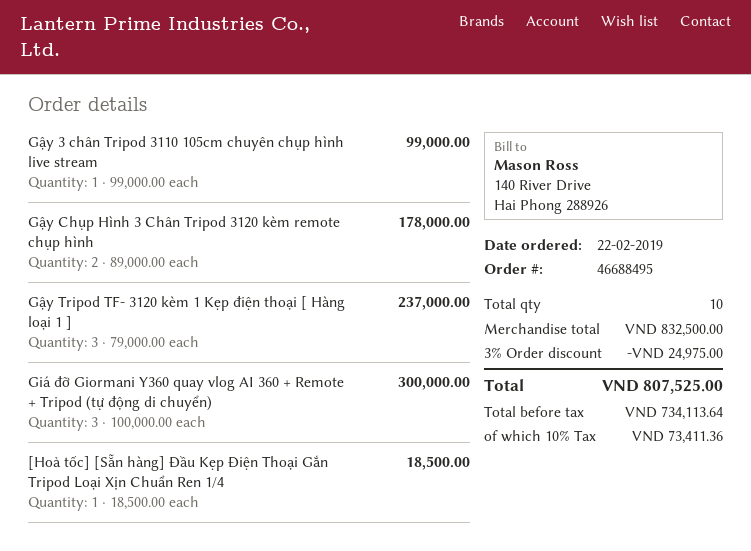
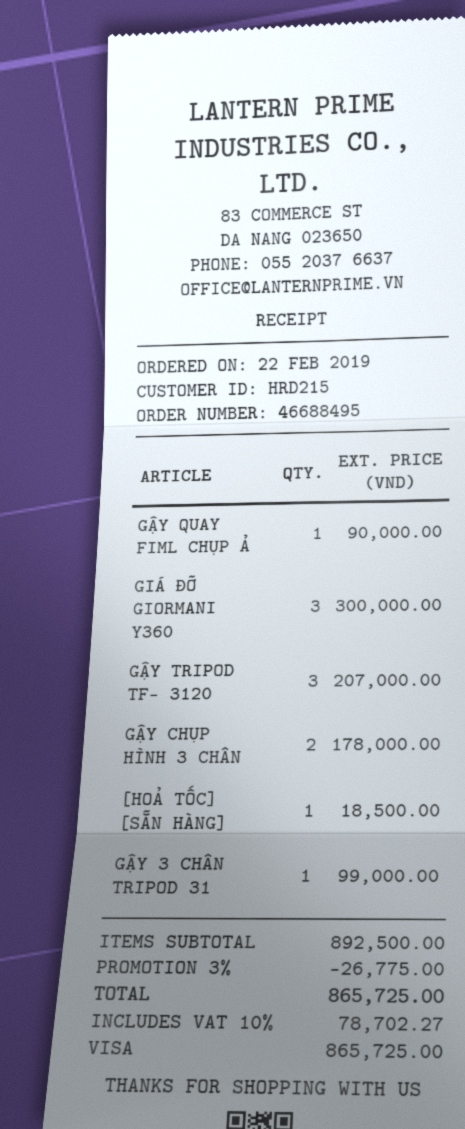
Gậy Tripod TF- 3120 kèm 1 Kẹp điện thoại [ Hàng loại 1 ]: 3 for 237000.00 -> 3 for 207000.00
GẬY QUAY FIML CHỤP Ả: none -> 1 for 90000.00
subtotal: 832500.00 -> 892500.00
discount: 3% = 24975.00 -> 3% = 26775.00
tax: 10% = 73411.36 -> 10% = 78702.27
total: 807525.00 -> 865725.00

